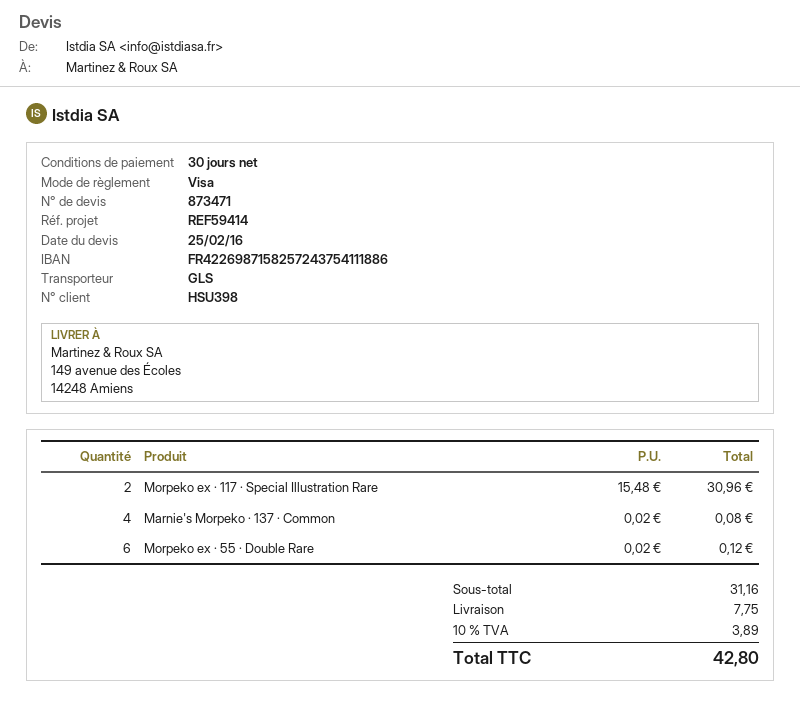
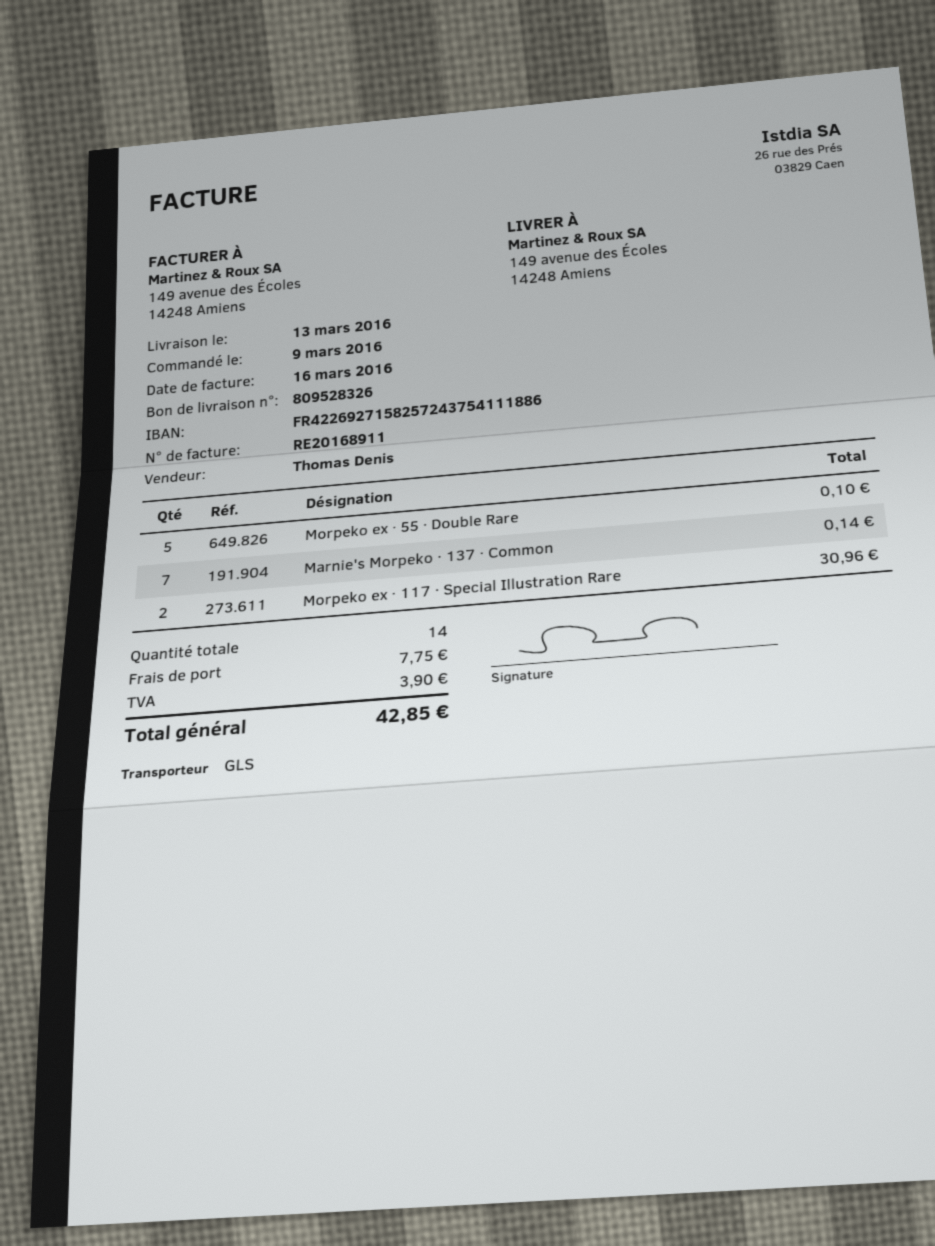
bank account: FR4226987158257243754111886 -> FR4226927158257243754111886
Marnie's Morpeko · 137 · Common: 4 for 0.08 -> 7 for 0.14
Morpeko ex · 55 · Double Rare: 6 for 0.12 -> 5 for 0.10
tax: 3.89 -> 3.90
total: 42.80 -> 42.85

